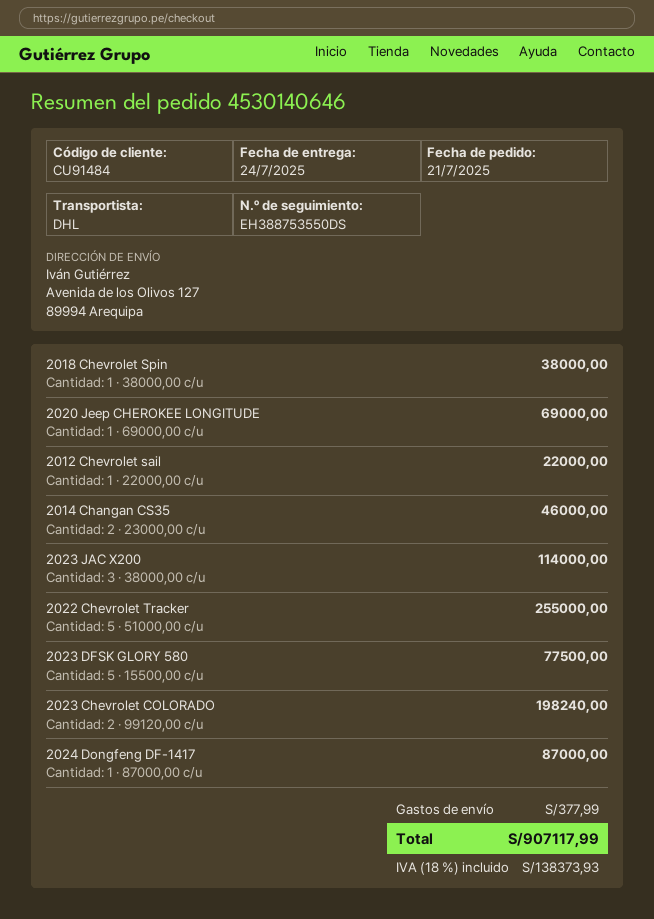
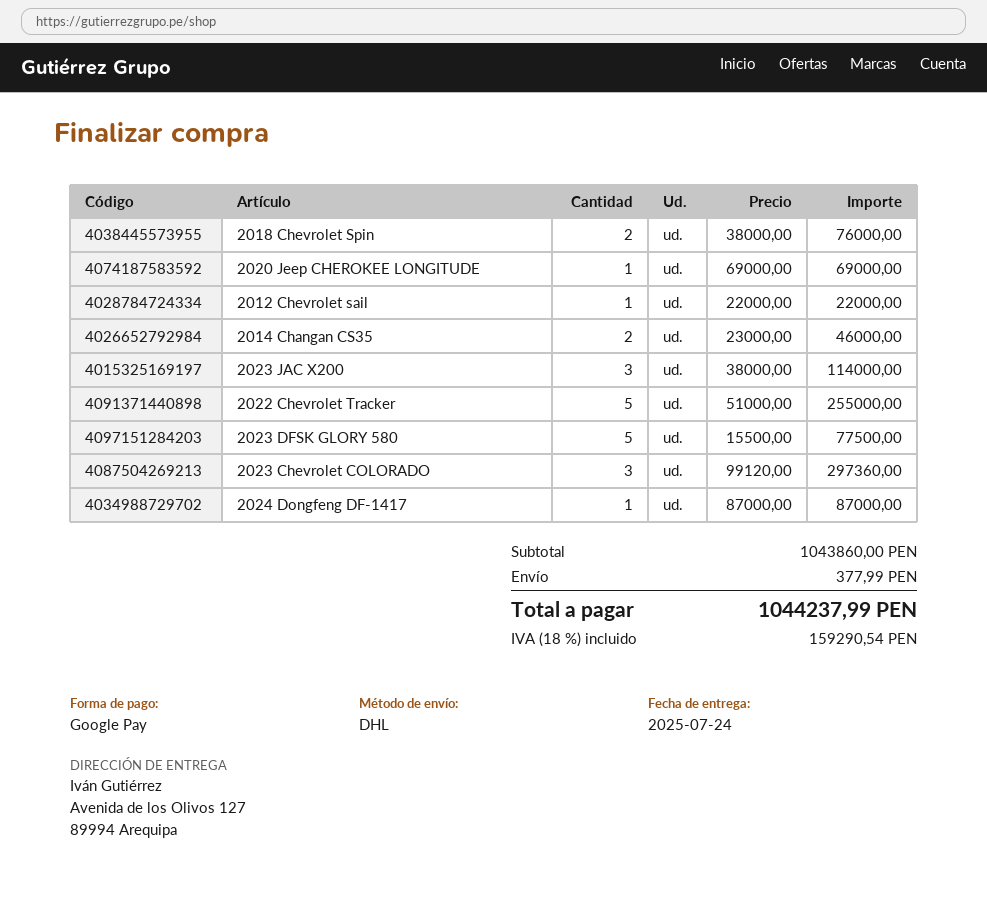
2018 Chevrolet Spin: 1 x 38000.00 = 38000.00 -> 2 x 38000.00 = 76000.00
2023 Chevrolet COLORADO: 2 x 99120.00 = 198240.00 -> 3 x 99120.00 = 297360.00
tax: 18% = 138373.93 -> 18% = 159290.54
total: 907117.99 -> 1044237.99

